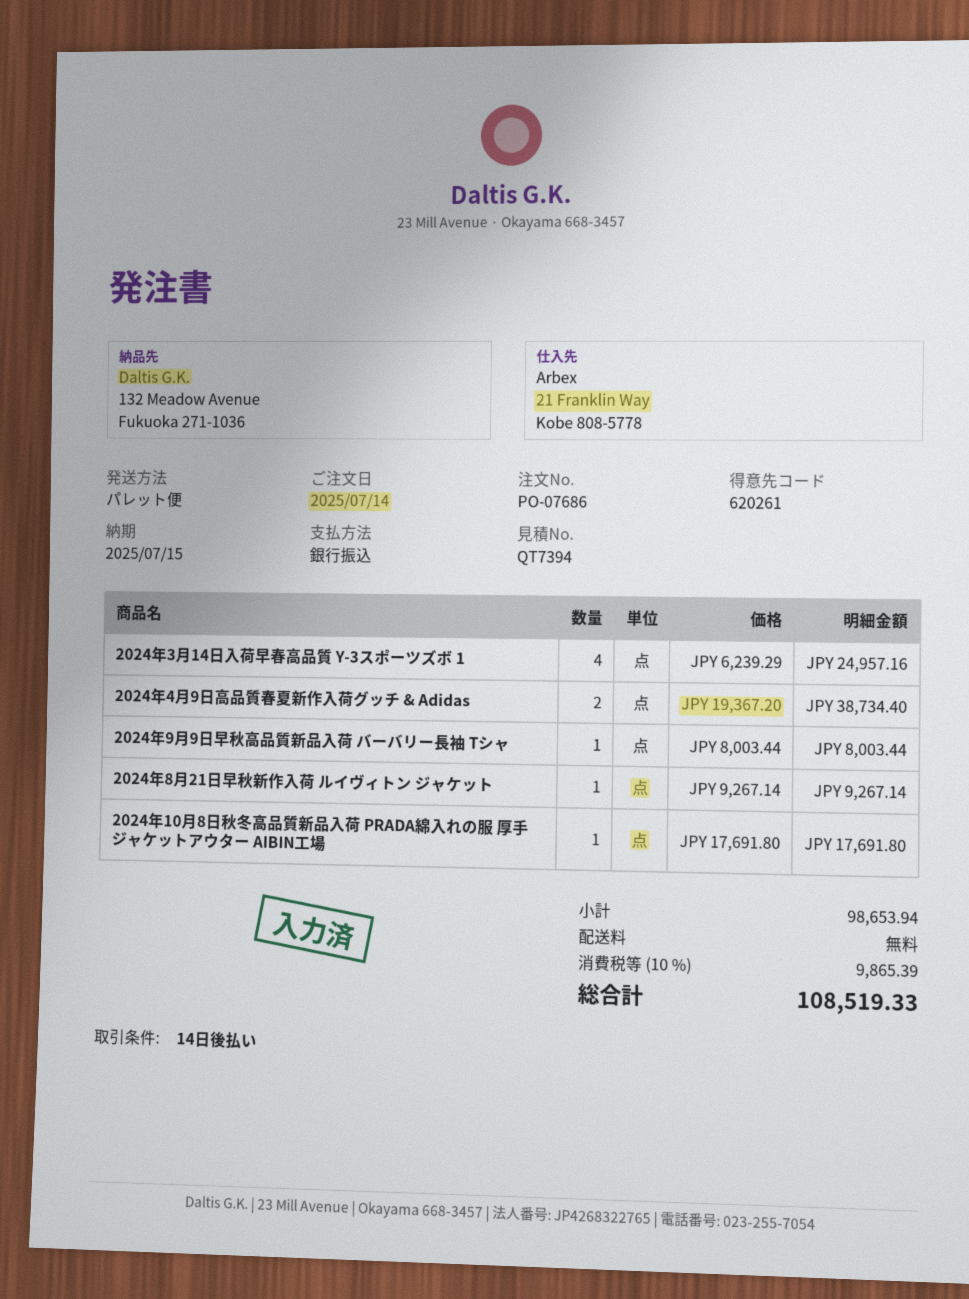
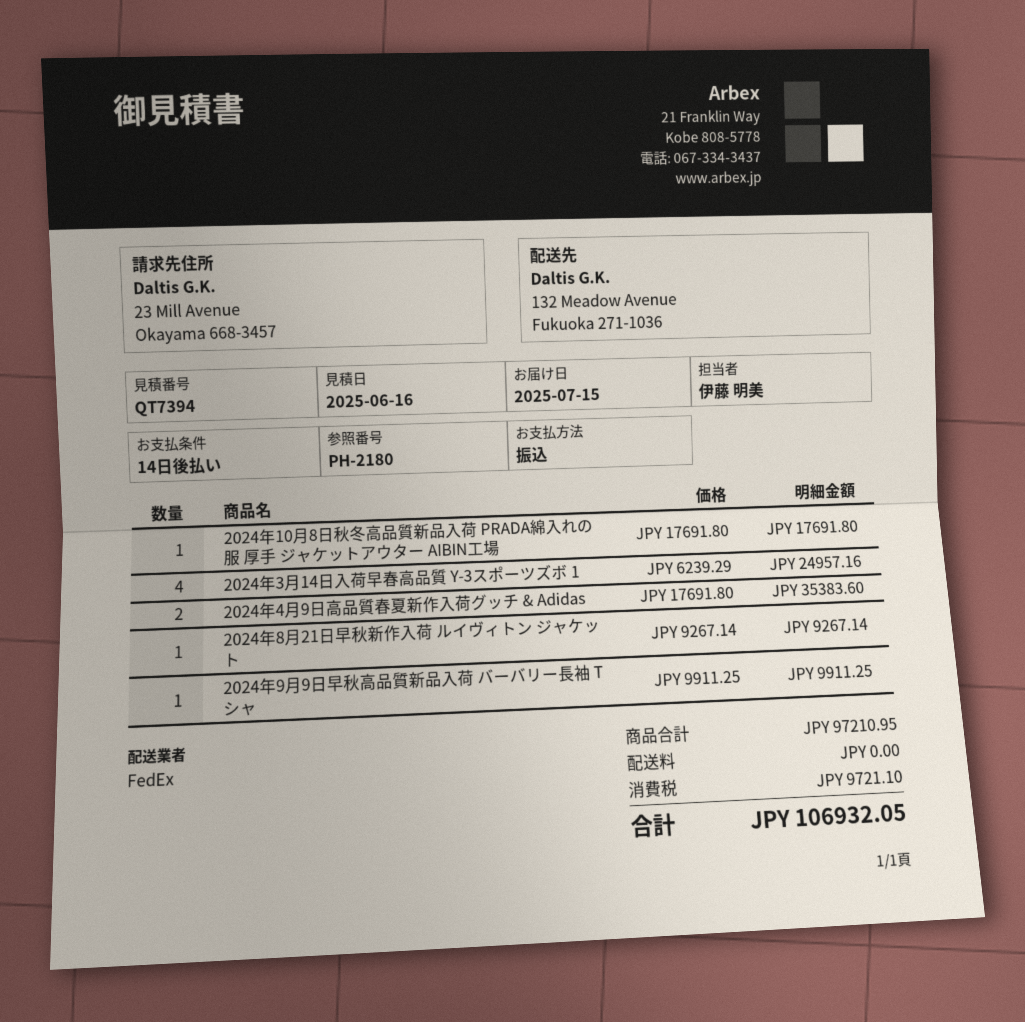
shipping method: pallet freight -> FedEx
2024年4月9日高品質春夏新作入荷グッチ & Adidas: 2 x 19367.20 = 38734.40 -> 2 x 17691.80 = 35383.60
2024年9月9日早秋高品質新品入荷 バーバリー長袖 Tシャ: 1 x 8003.44 = 8003.44 -> 1 x 9911.25 = 9911.25
subtotal: 98653.94 -> 97210.95
tax: 9865.39 -> 9721.10
total: 108519.33 -> 106932.05

